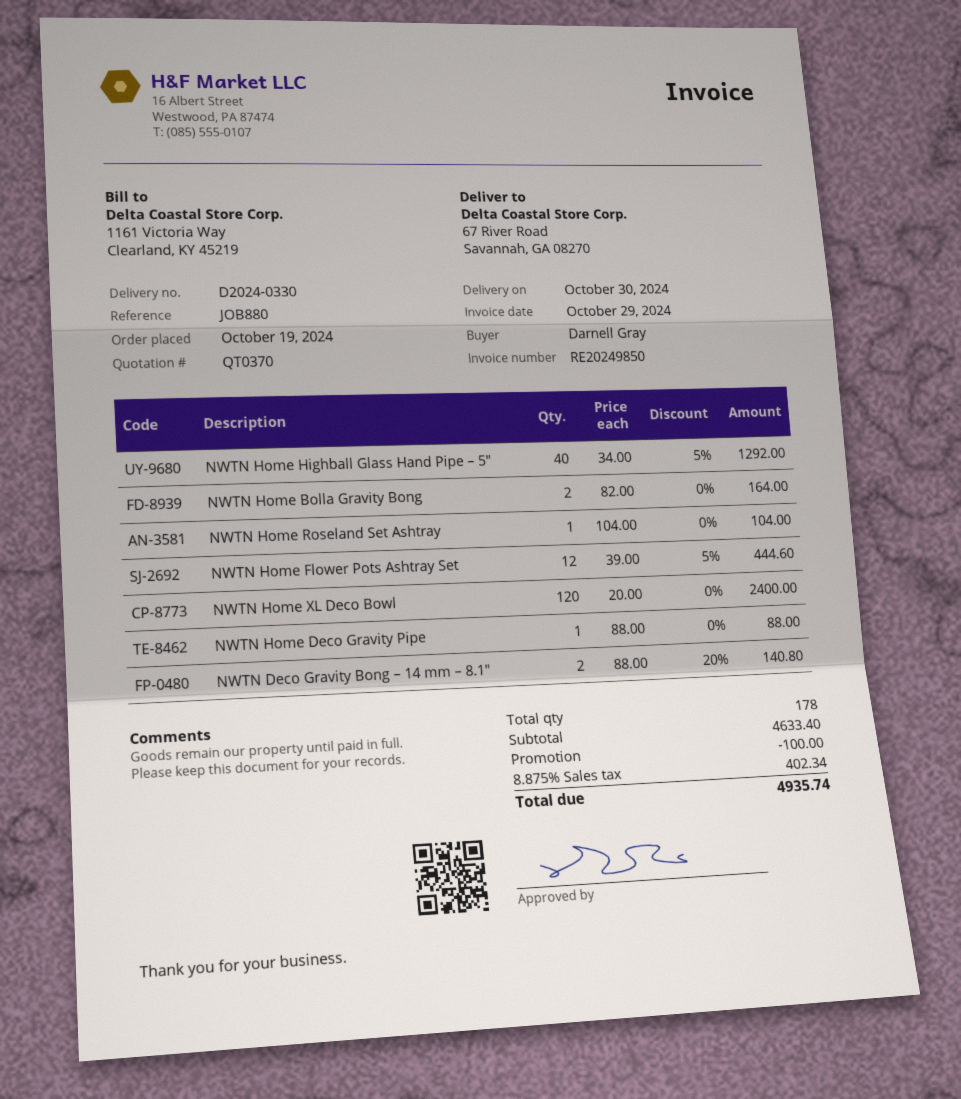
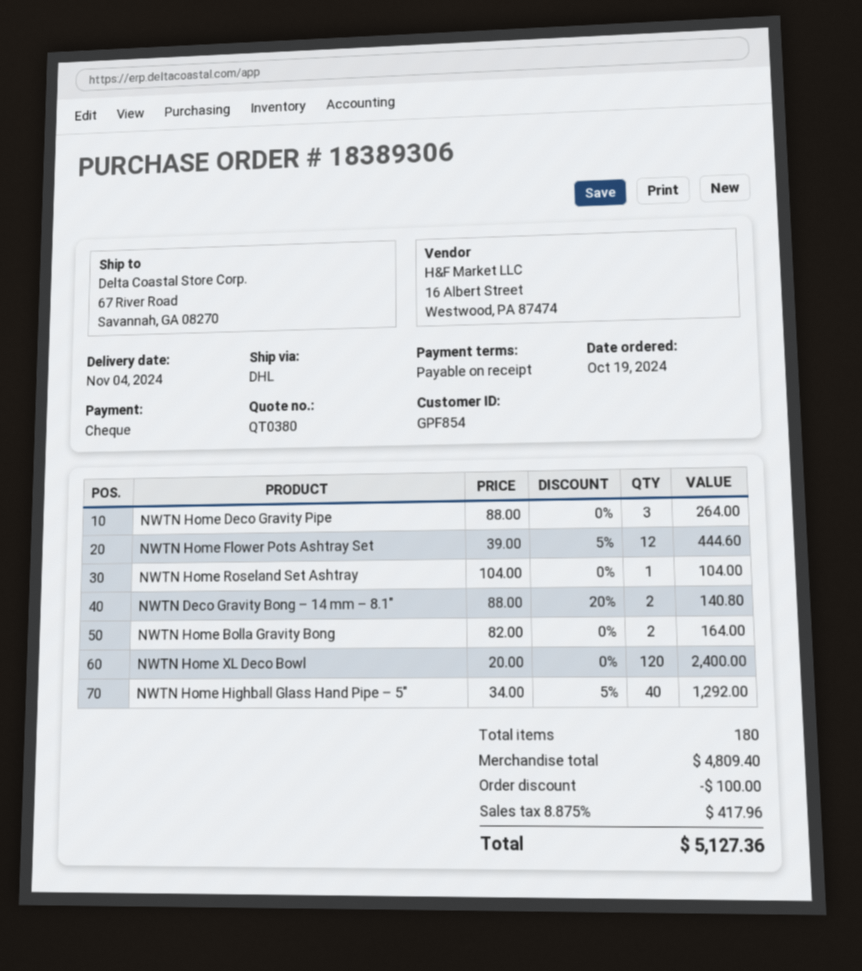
quote number: QT0370 -> QT0380
delivery date: 2024-10-30 -> 2024-11-04
NWTN Home Deco Gravity Pipe: 1 x 88.00 = 88.00 -> 3 x 88.00 = 264.00
total quantity: 178 -> 180
subtotal: 4633.40 -> 4809.40
tax: 8.875% = 402.34 -> 8.875% = 417.96
total: 4935.74 -> 5127.36

